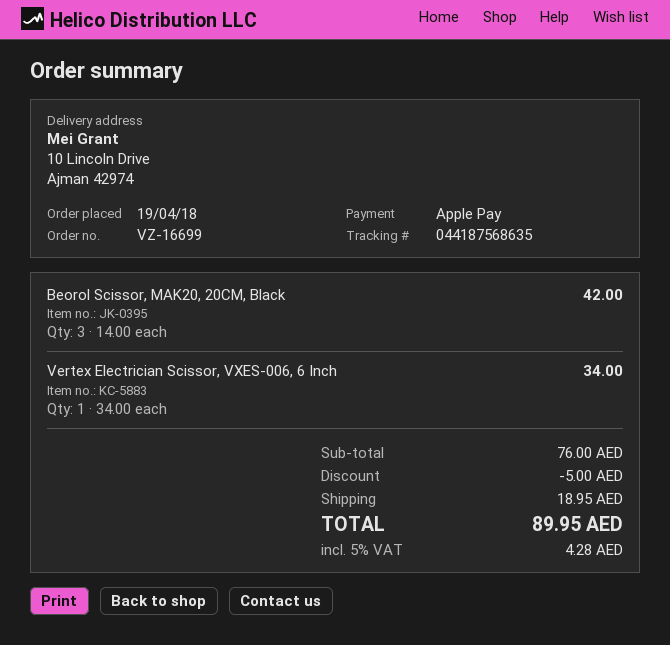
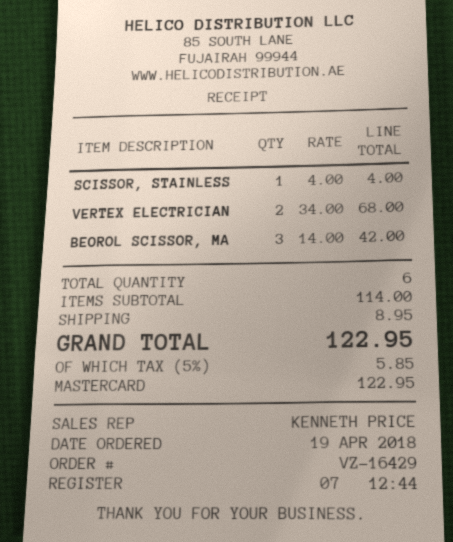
order number: VZ-16699 -> VZ-16429
payment method: Apple Pay -> Mastercard
Vertex Electrician Scissor, VXES-006, 6 Inch: 1 x 34.00 = 34.00 -> 2 x 34.00 = 68.00
SCISSOR, STAINLESS: none -> 1 x 4.00 = 4.00
subtotal: 76.00 -> 114.00
discount: 5.00 -> none
shipping: 18.95 -> 8.95
tax: 5% = 4.28 -> 5% = 5.85
total: 89.95 -> 122.95

